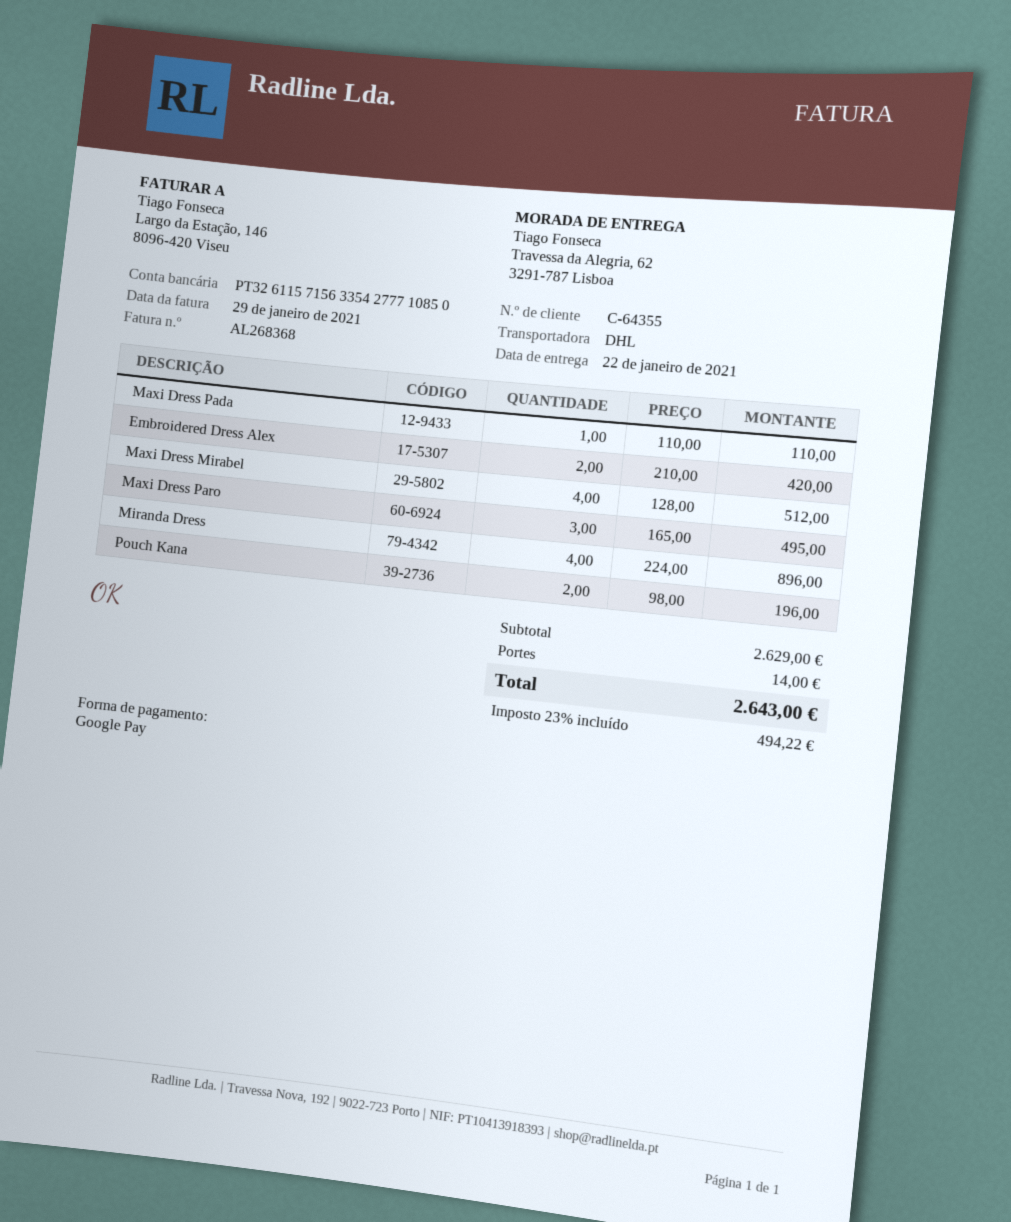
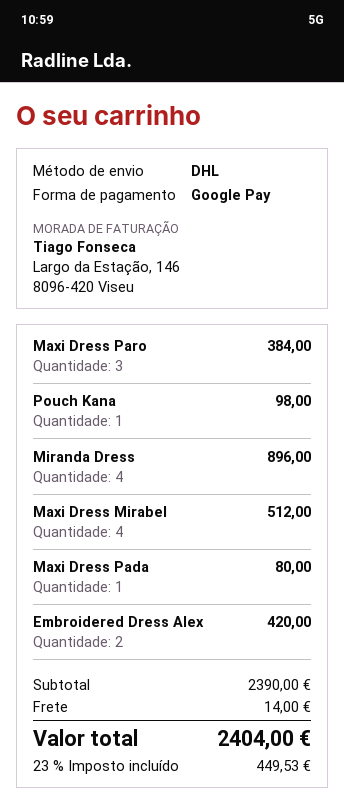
Maxi Dress Pada: 1 for 110.00 -> 1 for 80.00
Maxi Dress Paro: 3 for 495.00 -> 3 for 384.00
Pouch Kana: 2 for 196.00 -> 1 for 98.00
subtotal: 2629.00 -> 2390.00
tax: 23% = 494.22 -> 23% = 449.53
total: 2643.00 -> 2404.00

